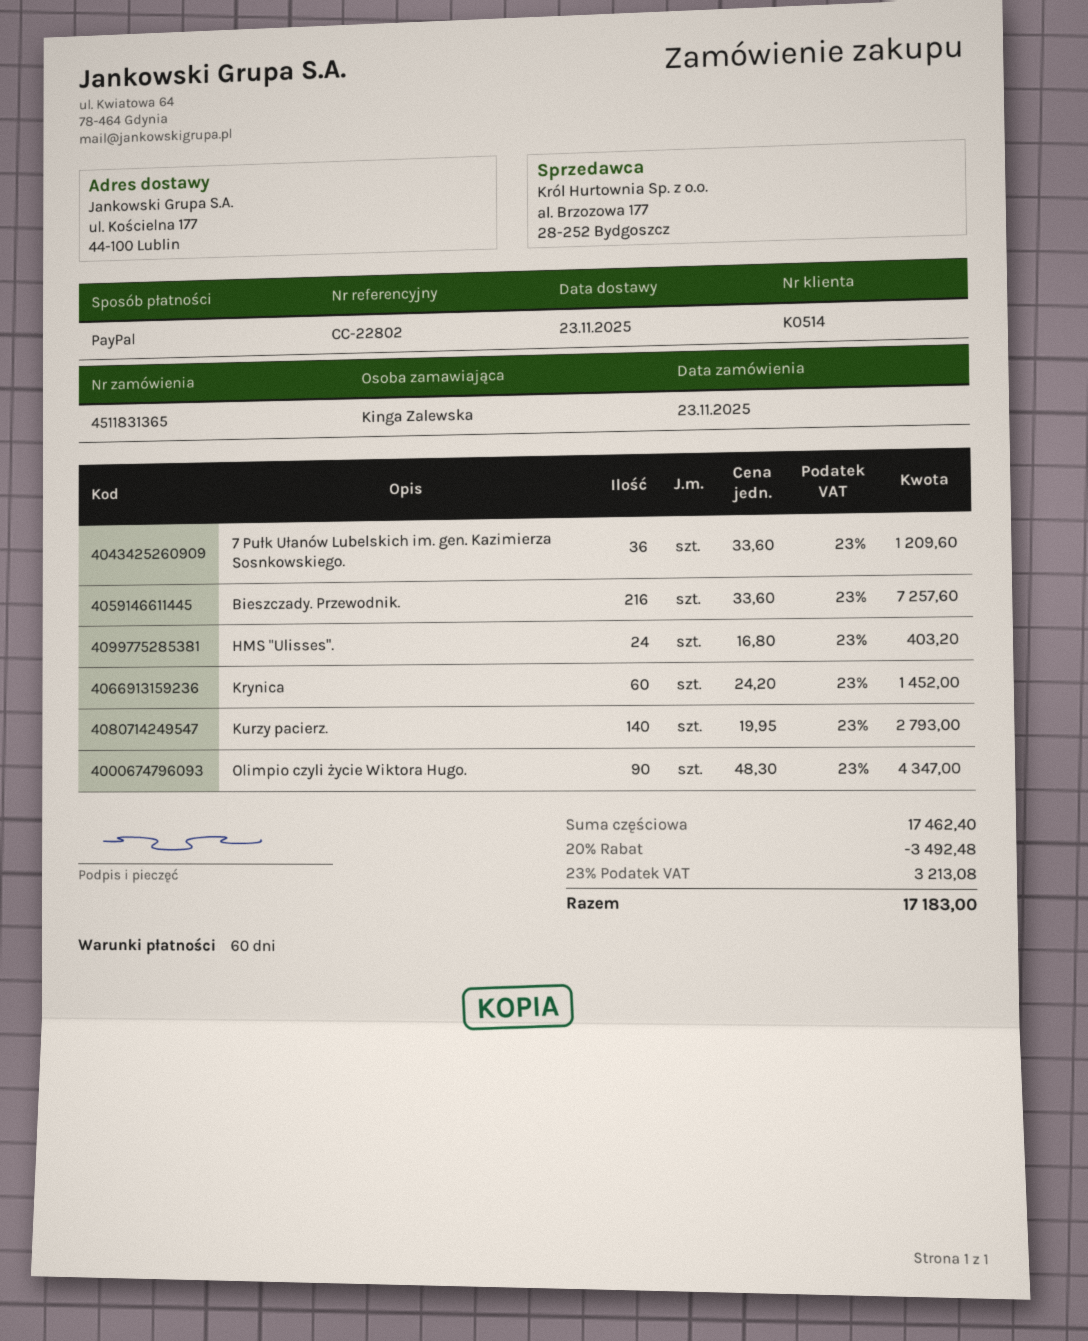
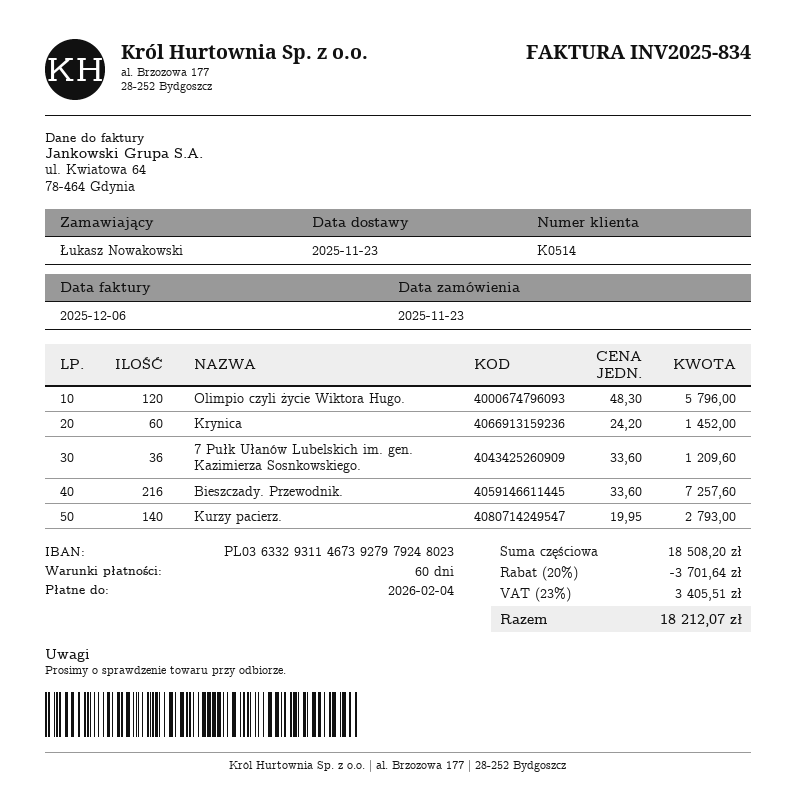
ordered by: Kinga Zalewska -> Łukasz Nowakowski
HMS "Ulisses".: 24 x 16.80 = 403.20 -> none
Olimpio czyli życie Wiktora Hugo.: 90 x 48.30 = 4347.00 -> 120 x 48.30 = 5796.00
subtotal: 17462.40 -> 18508.20
discount: 20% = 3492.48 -> 20% = 3701.64
tax: 23% = 3213.08 -> 23% = 3405.51
total: 17183.00 -> 18212.07

